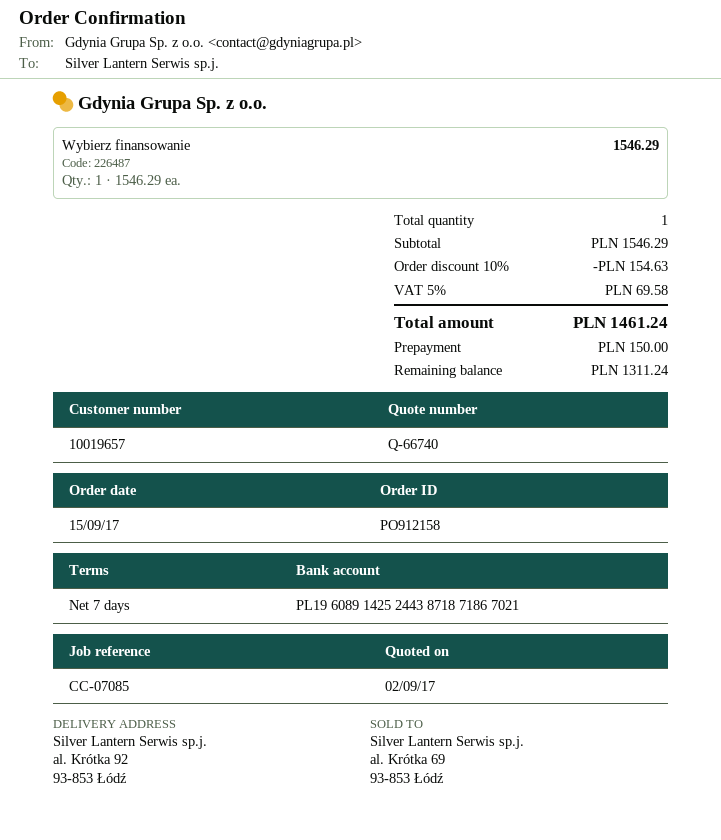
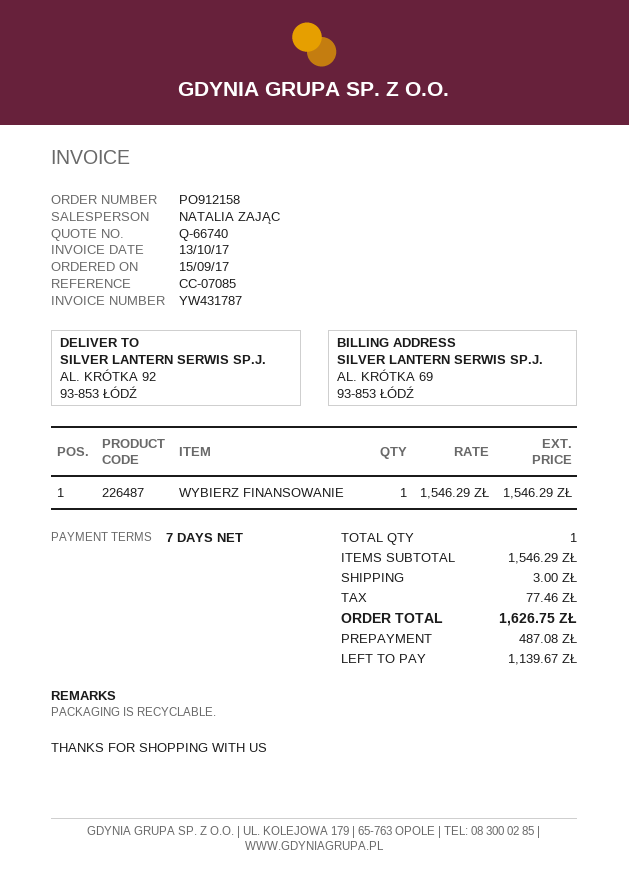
discount: 10% = 154.63 -> none
shipping: none -> 3.00
tax: 69.58 -> 77.46
total: 1461.24 -> 1626.75
deposit: 150.00 -> 487.08
balance: 1311.24 -> 1139.67

